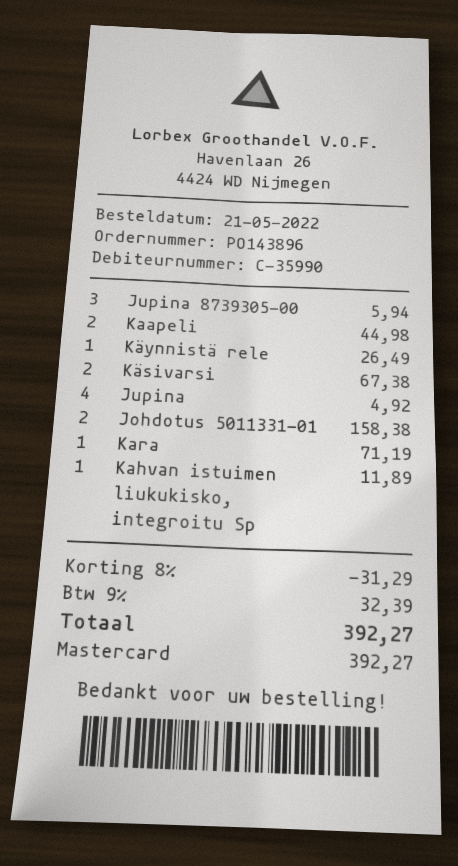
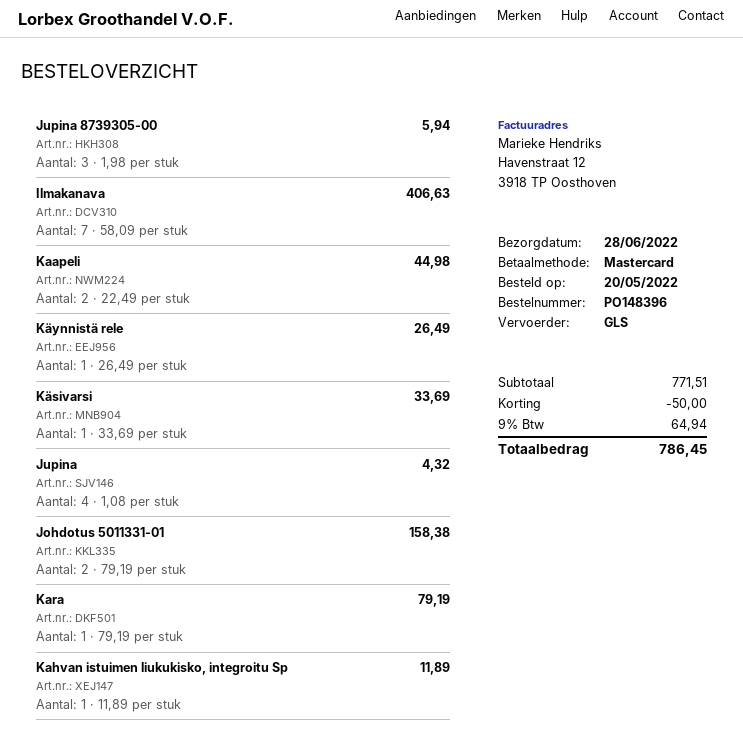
order number: PO143896 -> PO148396
order date: 2022-05-21 -> 2022-05-20
Käsivarsi: 2 for 67.38 -> 1 for 33.69
Jupina: 4 for 4.92 -> 4 for 4.32
Kara: 1 for 71.19 -> 1 for 79.19
Ilmakanava: none -> 7 for 406.63
discount: 31.29 -> 50.00
tax: 9% = 32.39 -> 9% = 64.94
total: 392.27 -> 786.45

